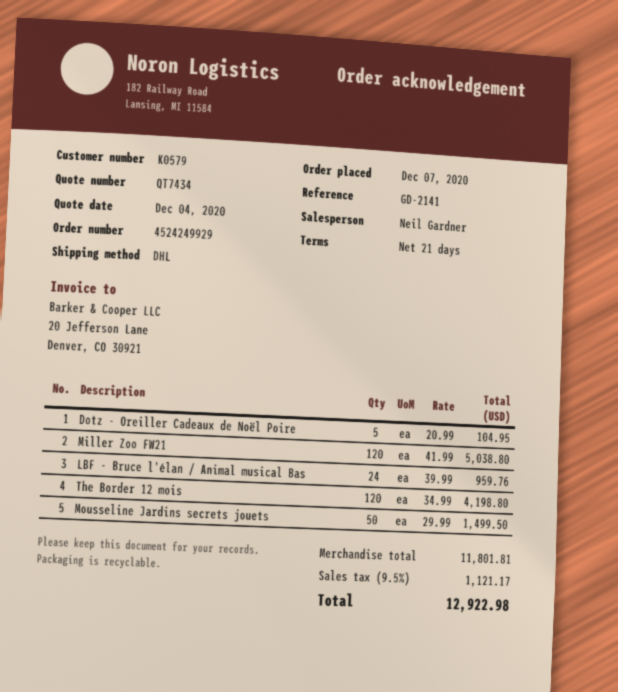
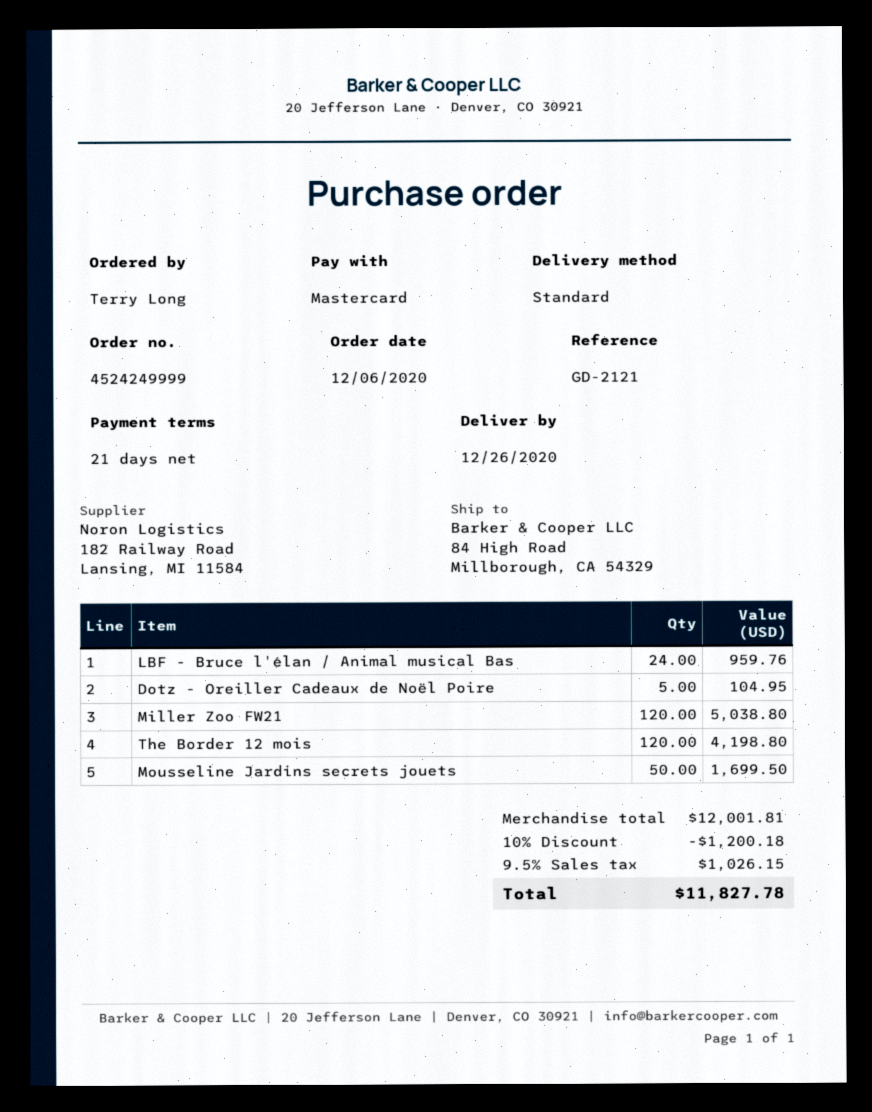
order number: 4524249929 -> 4524249999
order date: 2020-12-07 -> 2020-12-06
reference: GD-2141 -> GD-2121
shipping method: DHL -> standard
Mousseline Jardins secrets jouets: 50 for 1499.50 -> 50 for 1699.50
subtotal: 11801.81 -> 12001.81
discount: none -> 10% = 1200.18
tax: 9.5% = 1121.17 -> 9.5% = 1026.15
total: 12922.98 -> 11827.78

